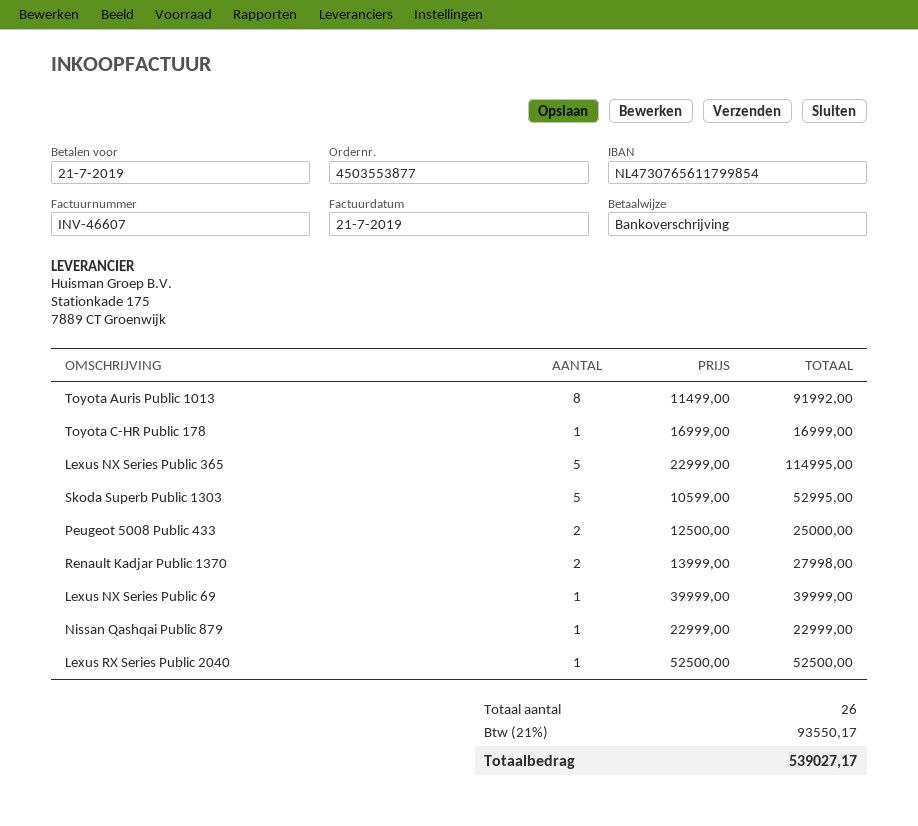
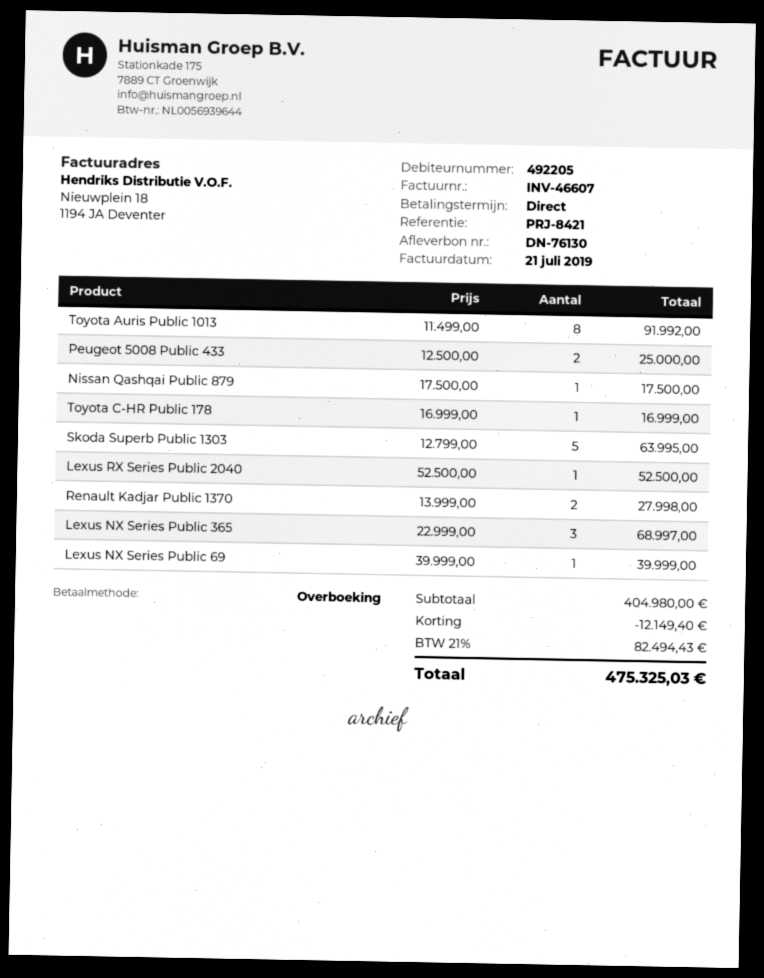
Lexus NX Series Public 365: 5 x 22999.00 = 114995.00 -> 3 x 22999.00 = 68997.00
Skoda Superb Public 1303: 5 x 10599.00 = 52995.00 -> 5 x 12799.00 = 63995.00
Nissan Qashqai Public 879: 1 x 22999.00 = 22999.00 -> 1 x 17500.00 = 17500.00
discount: none -> 12149.40
tax: 21% = 93550.17 -> 21% = 82494.43
total: 539027.17 -> 475325.03

